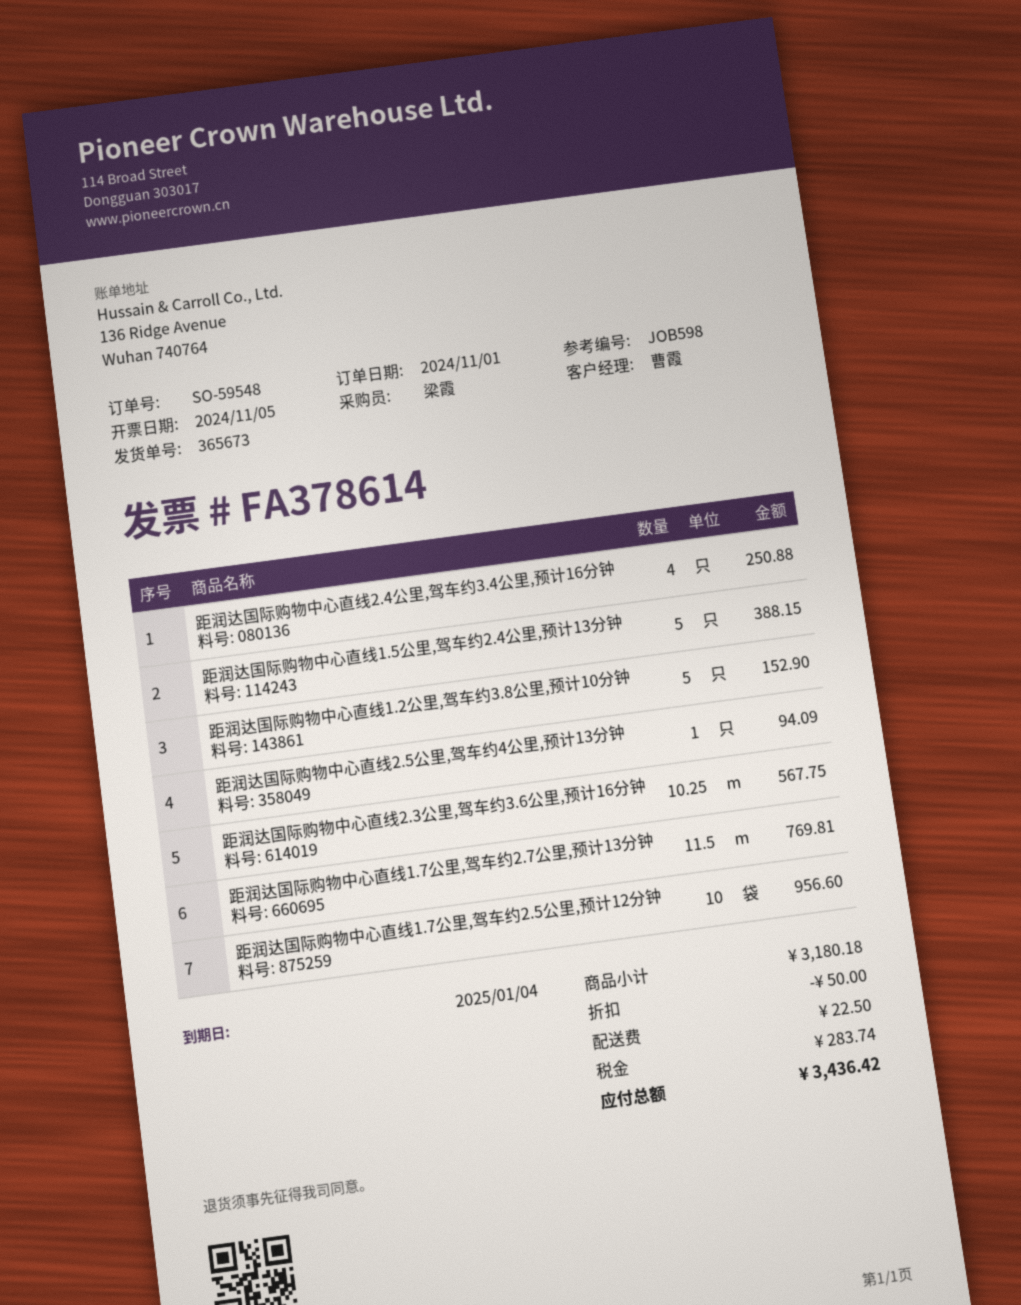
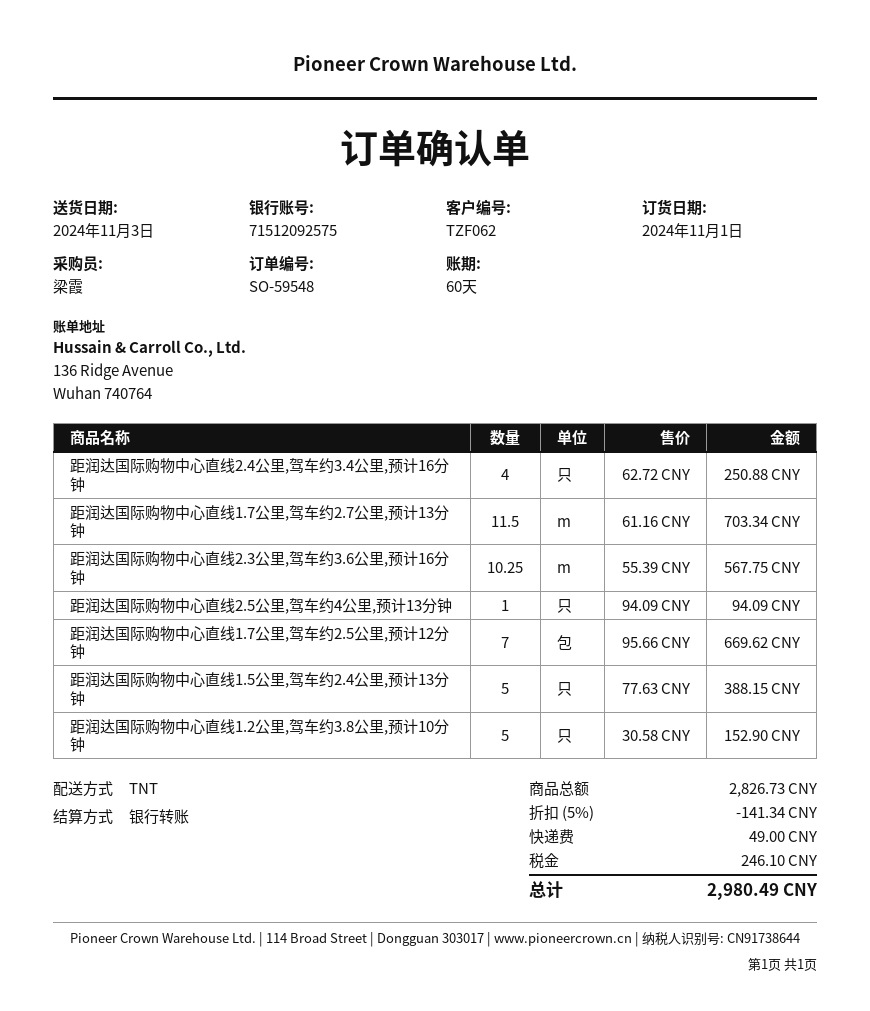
距润达国际购物中心直线1.7公里,驾车约2.7公里,预计13分钟: 11.5 for 769.81 -> 11.5 for 703.34
距润达国际购物中心直线1.7公里,驾车约2.5公里,预计12分钟: 10 for 956.60 -> 7 for 669.62
subtotal: 3180.18 -> 2826.73
discount: 50.00 -> 141.34
shipping: 22.50 -> 49.00
tax: 283.74 -> 246.10
total: 3436.42 -> 2980.49

